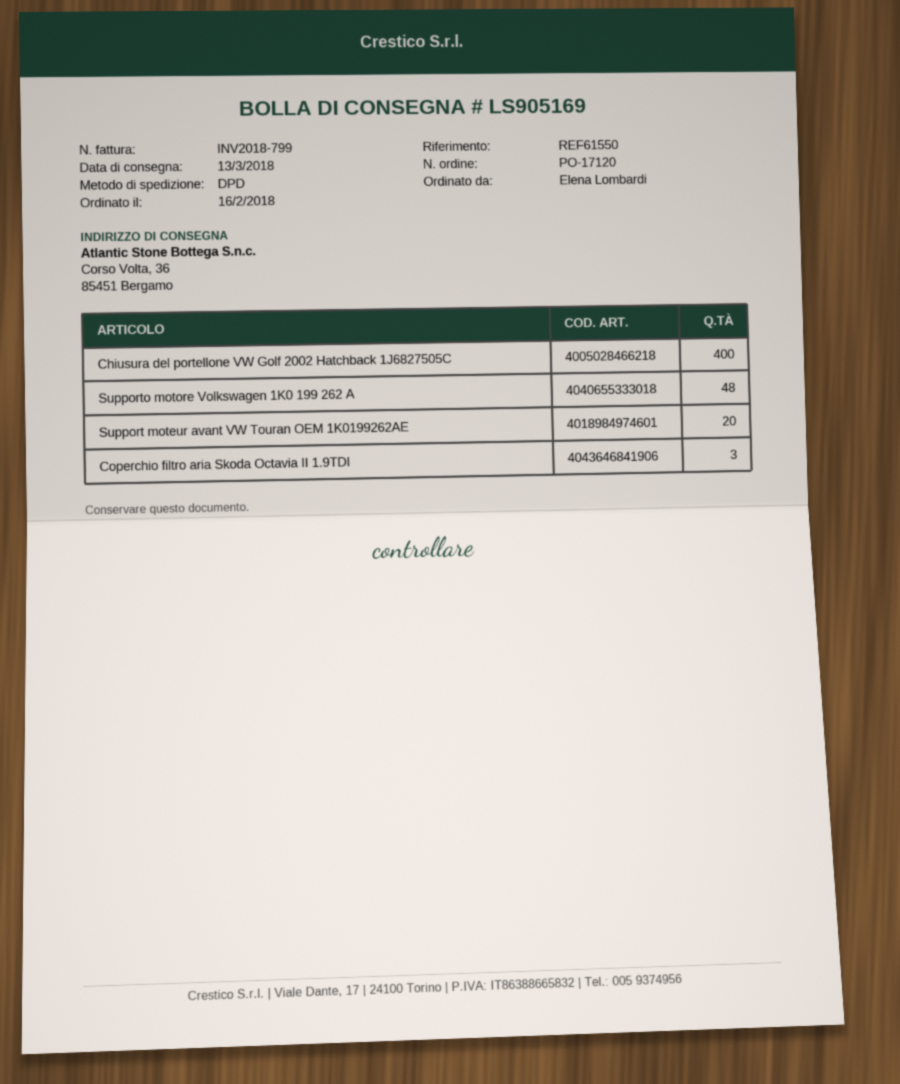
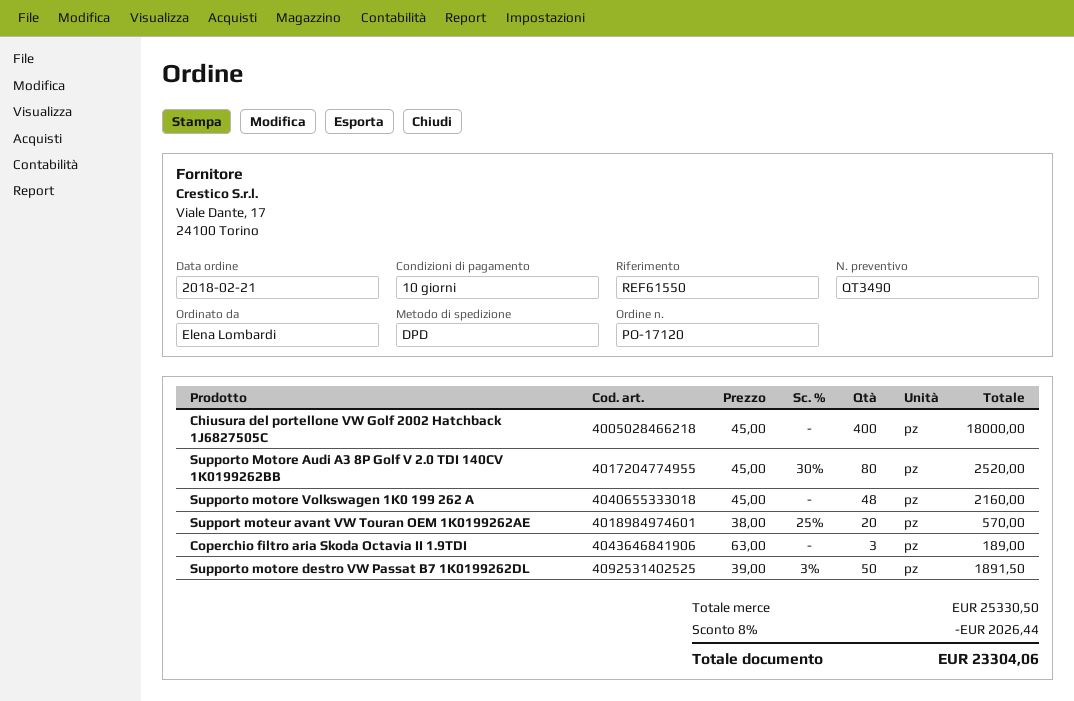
order date: 2018-02-16 -> 2018-02-21
Supporto Motore Audi A3 8P Golf V 2.0 TDI 140CV 1K0199262BB: none -> 80
Supporto motore destro VW Passat B7 1K0199262DL: none -> 50

